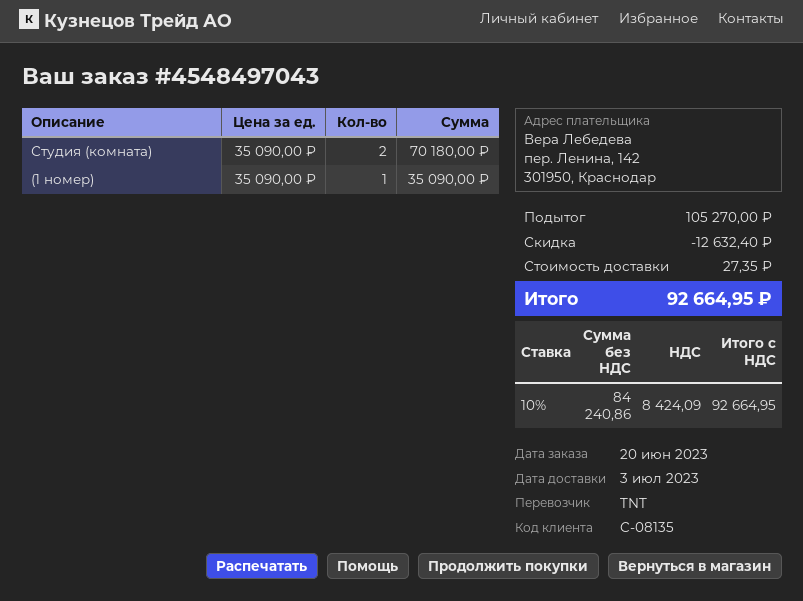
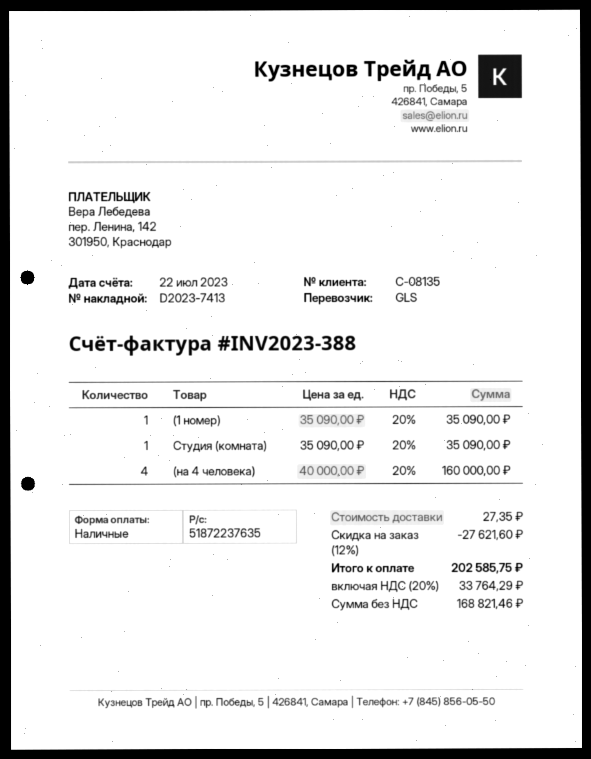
shipping method: TNT -> GLS
Студия (комната): 2 x 35090.00 = 70180.00 -> 1 x 35090.00 = 35090.00
(на 4 человека): none -> 4 x 40000.00 = 160000.00
discount: 12632.40 -> 27621.60
net: 84240.86 -> 168821.46
tax: 10% = 8424.09 -> 20% = 33764.29
total: 92664.95 -> 202585.75

